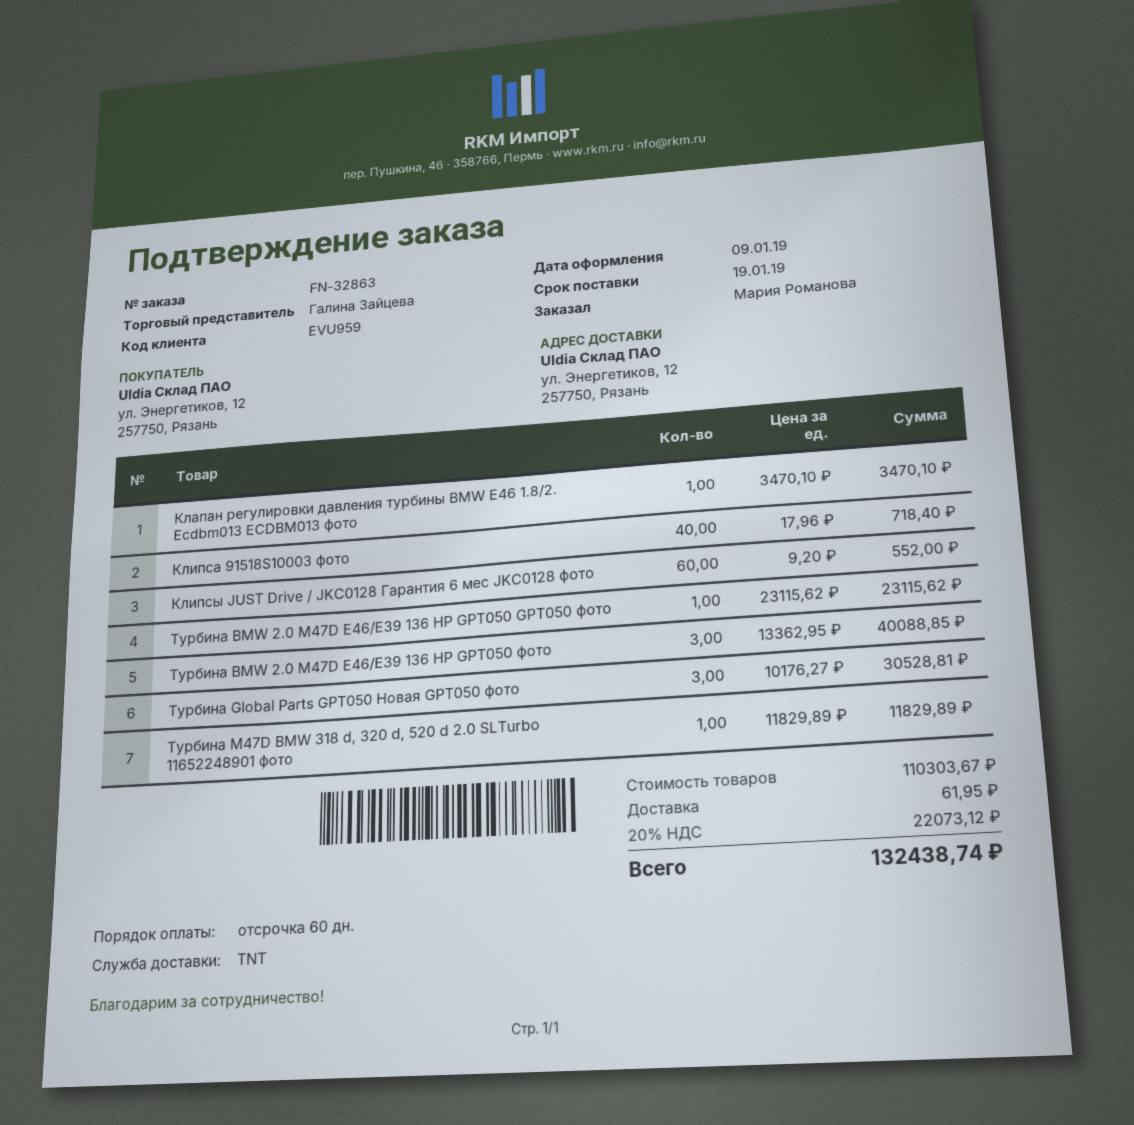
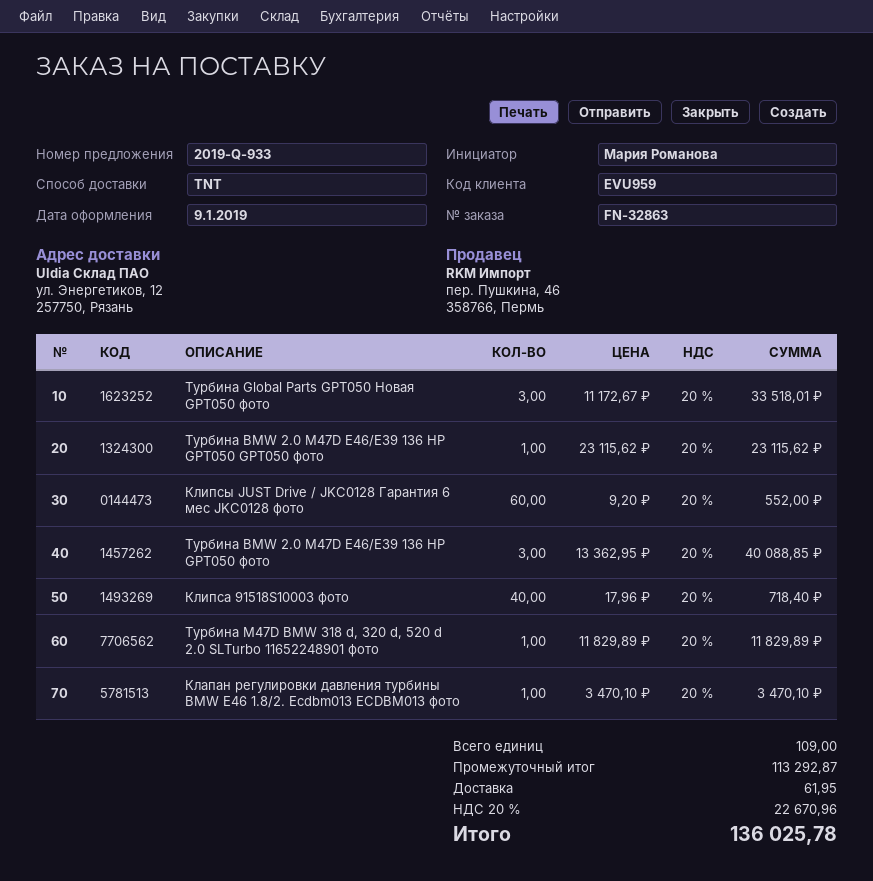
Турбина Global Parts GPT050 Новая GPT050 фото: 3 x 10176.27 = 30528.81 -> 3 x 11172.67 = 33518.01
subtotal: 110303.67 -> 113292.87
tax: 20% = 22073.12 -> 20% = 22670.96
total: 132438.74 -> 136025.78

